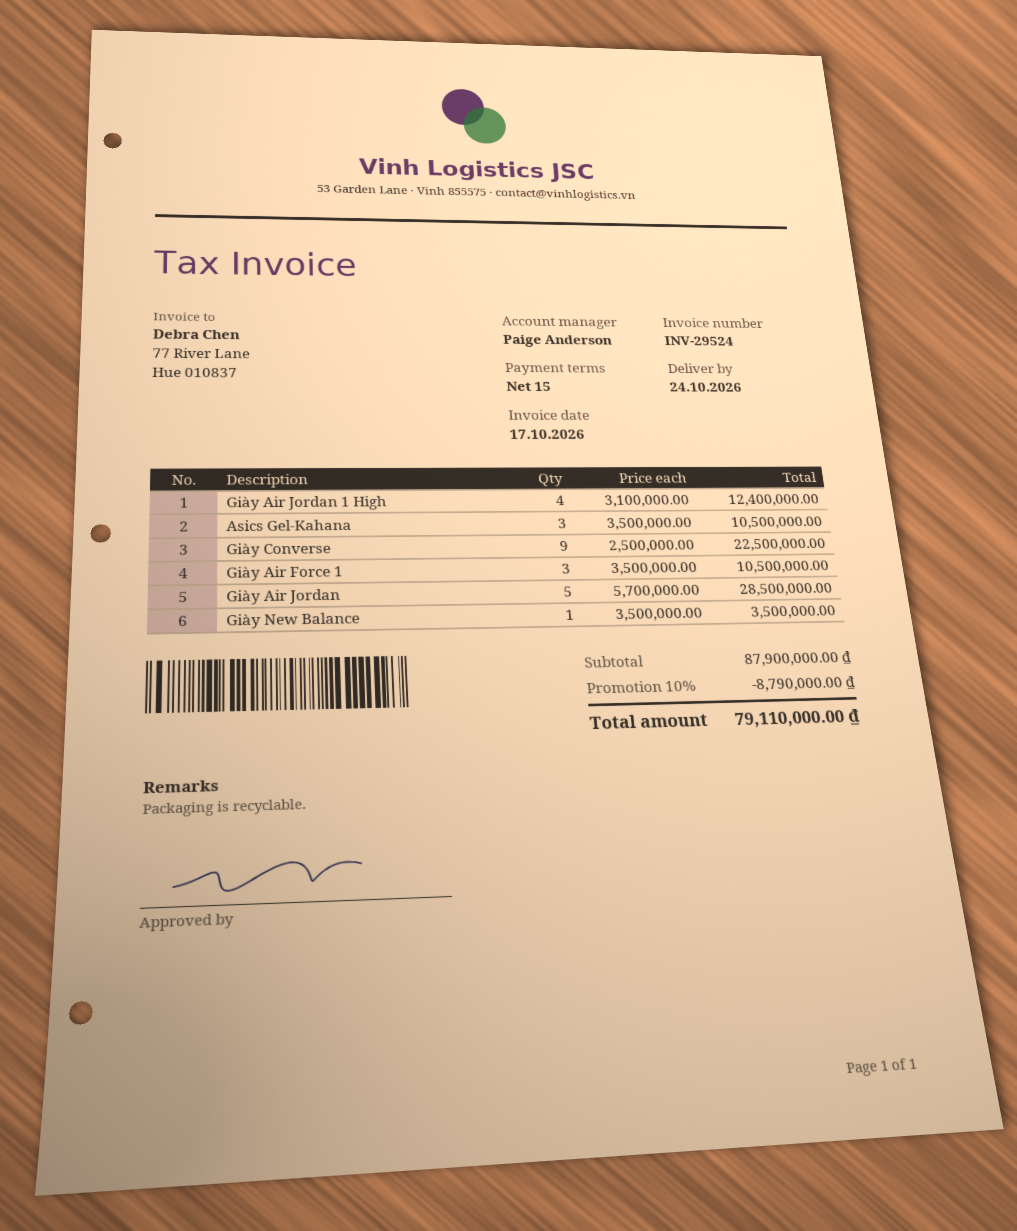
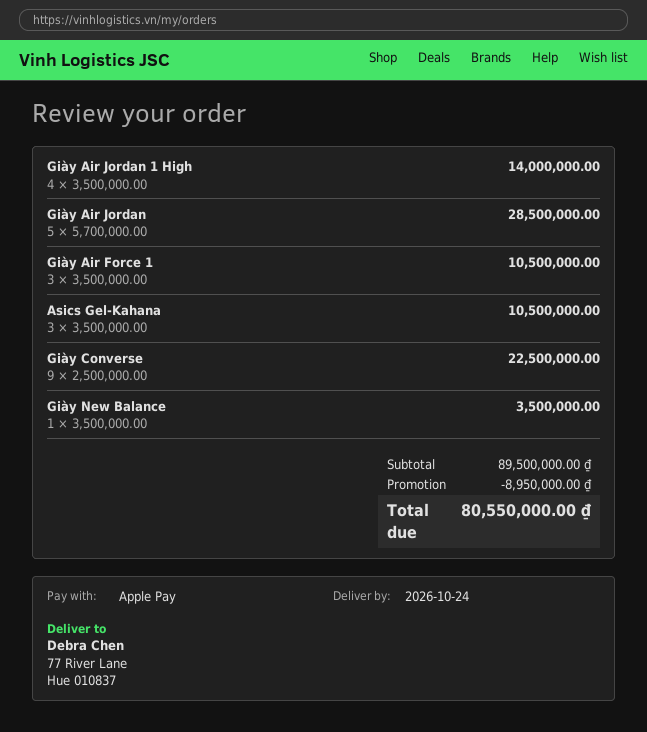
Giày Air Jordan 1 High: 4 x 3100000.00 = 12400000.00 -> 4 x 3500000.00 = 14000000.00
subtotal: 87900000.00 -> 89500000.00
discount: 8790000.00 -> 8950000.00
total: 79110000.00 -> 80550000.00

